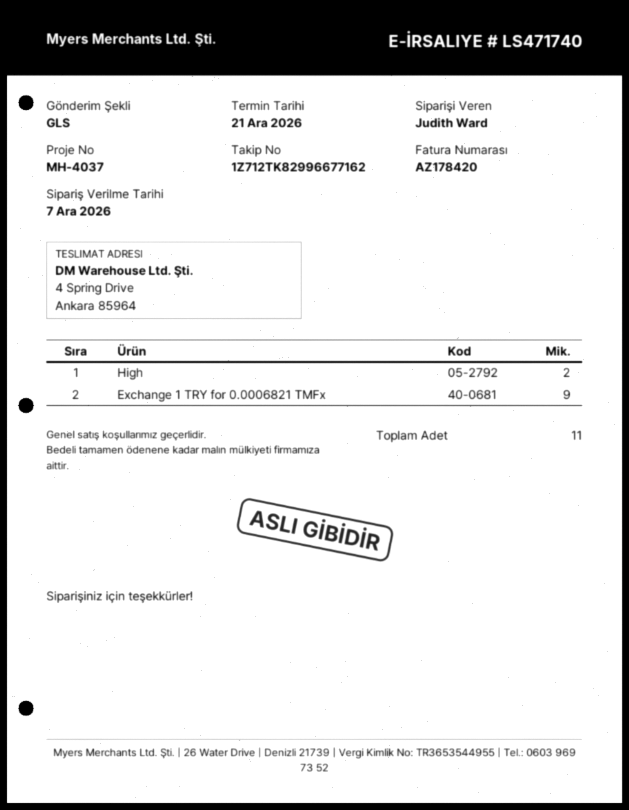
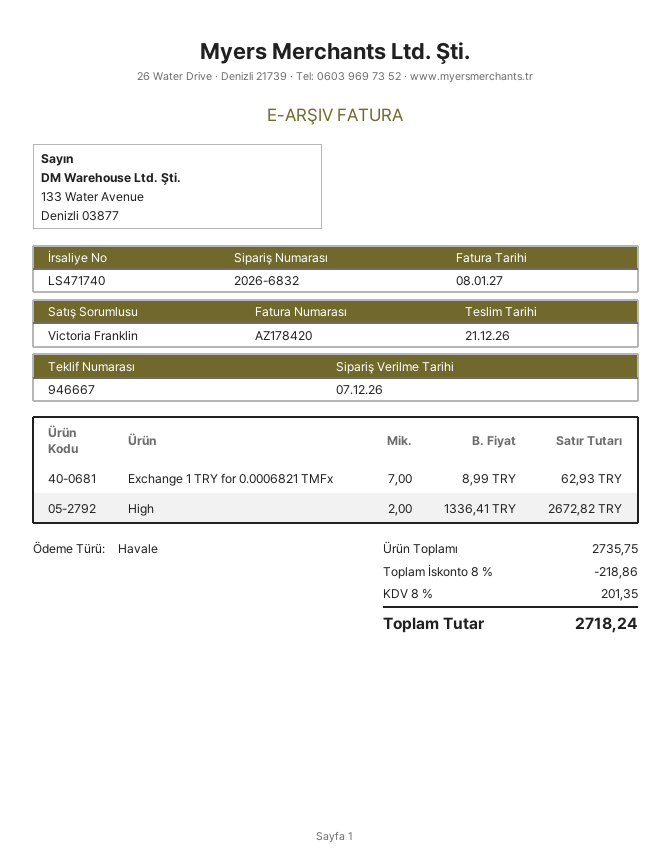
Exchange 1 TRY for 0.0006821 TMFx: 9 -> 7

